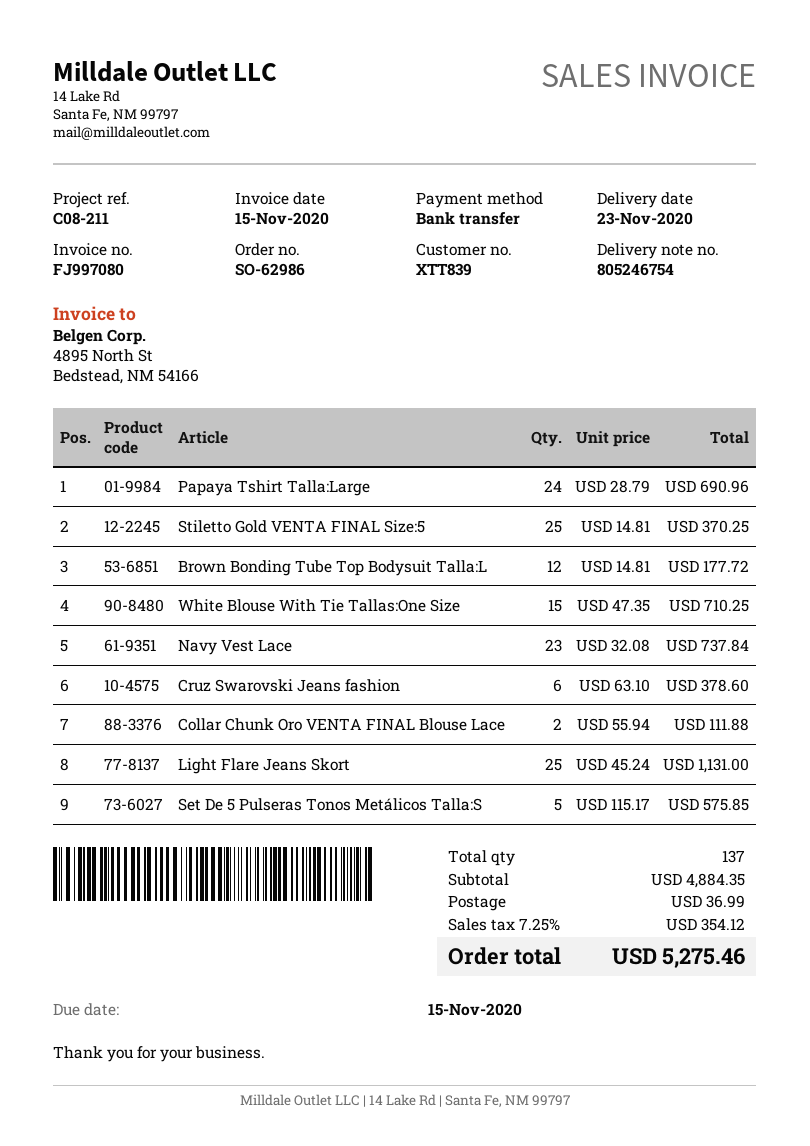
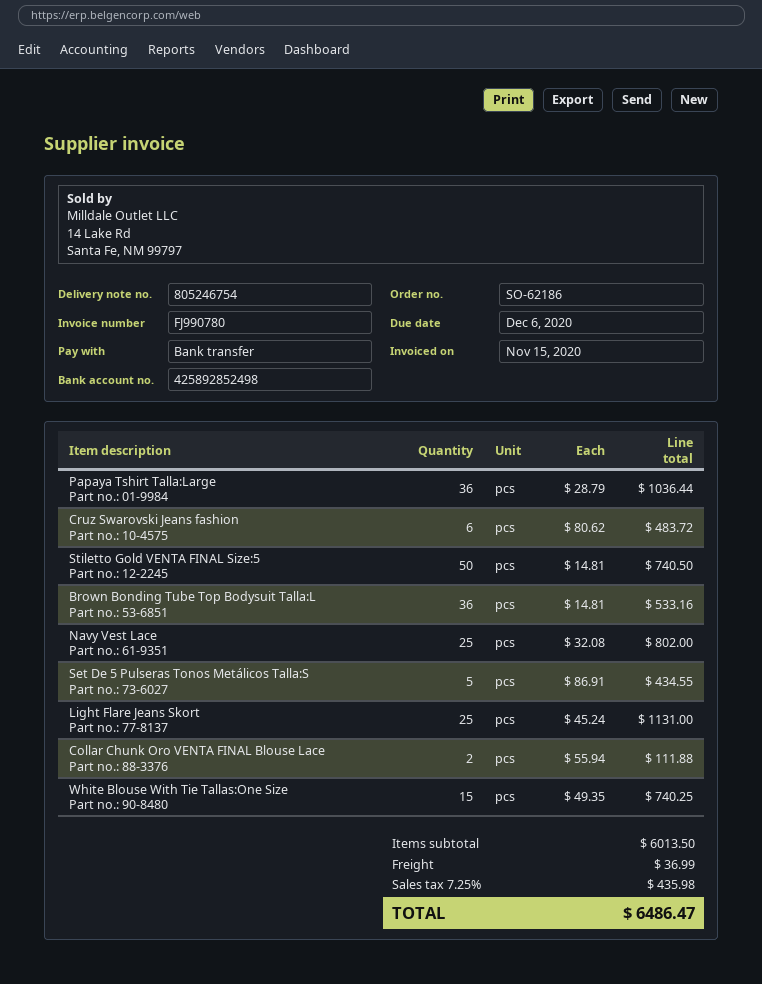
order number: SO-62986 -> SO-62186
invoice number: FJ997080 -> FJ990780
due date: 2020-11-15 -> 2020-12-06
Papaya Tshirt Talla:Large: 24 x 28.79 = 690.96 -> 36 x 28.79 = 1036.44
Stiletto Gold VENTA FINAL Size:5: 25 x 14.81 = 370.25 -> 50 x 14.81 = 740.50
Brown Bonding Tube Top Bodysuit Talla:L: 12 x 14.81 = 177.72 -> 36 x 14.81 = 533.16
White Blouse With Tie Tallas:One Size: 15 x 47.35 = 710.25 -> 15 x 49.35 = 740.25
Navy Vest Lace: 23 x 32.08 = 737.84 -> 25 x 32.08 = 802.00
Cruz Swarovski Jeans fashion: 6 x 63.10 = 378.60 -> 6 x 80.62 = 483.72
Set De 5 Pulseras Tonos Metálicos Talla:S: 5 x 115.17 = 575.85 -> 5 x 86.91 = 434.55
subtotal: 4884.35 -> 6013.50
tax: 7.25% = 354.12 -> 7.25% = 435.98
total: 5275.46 -> 6486.47

